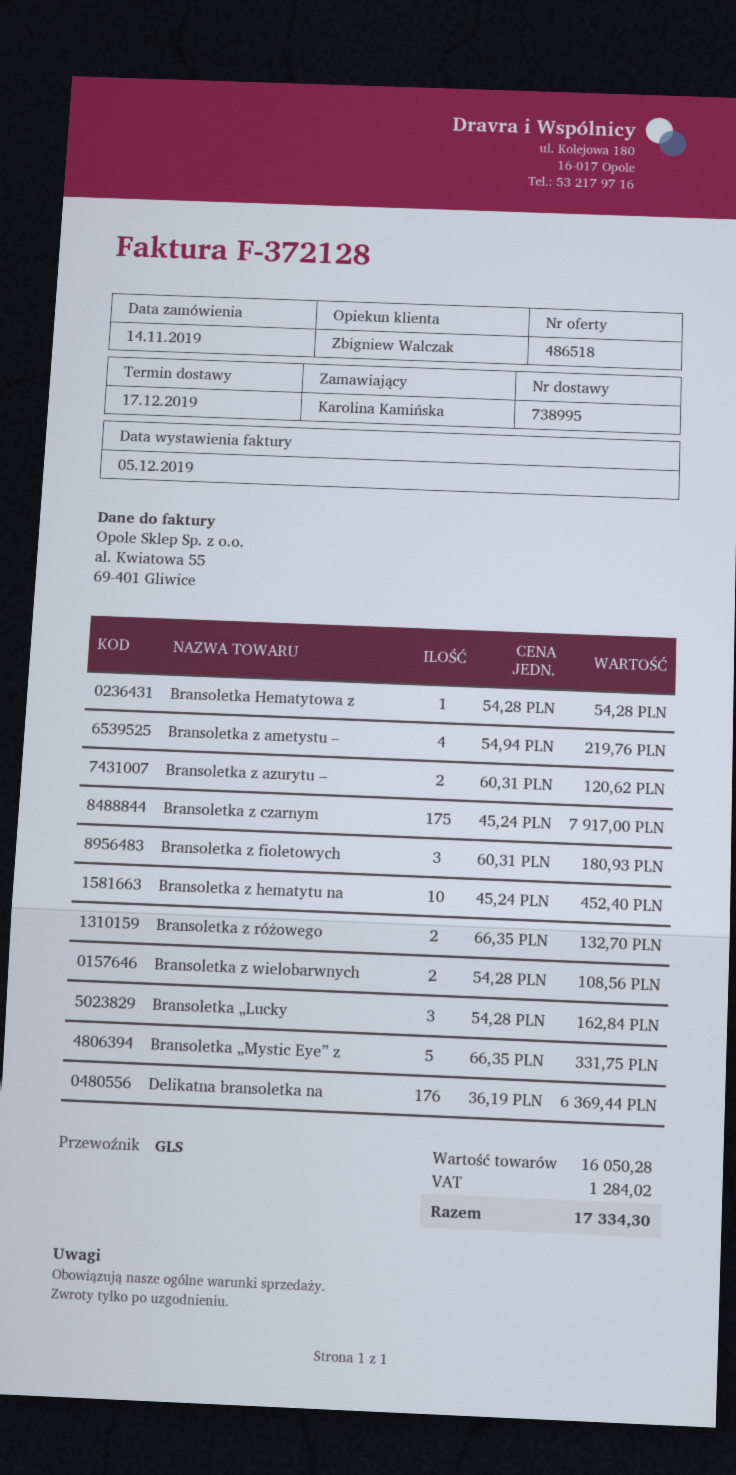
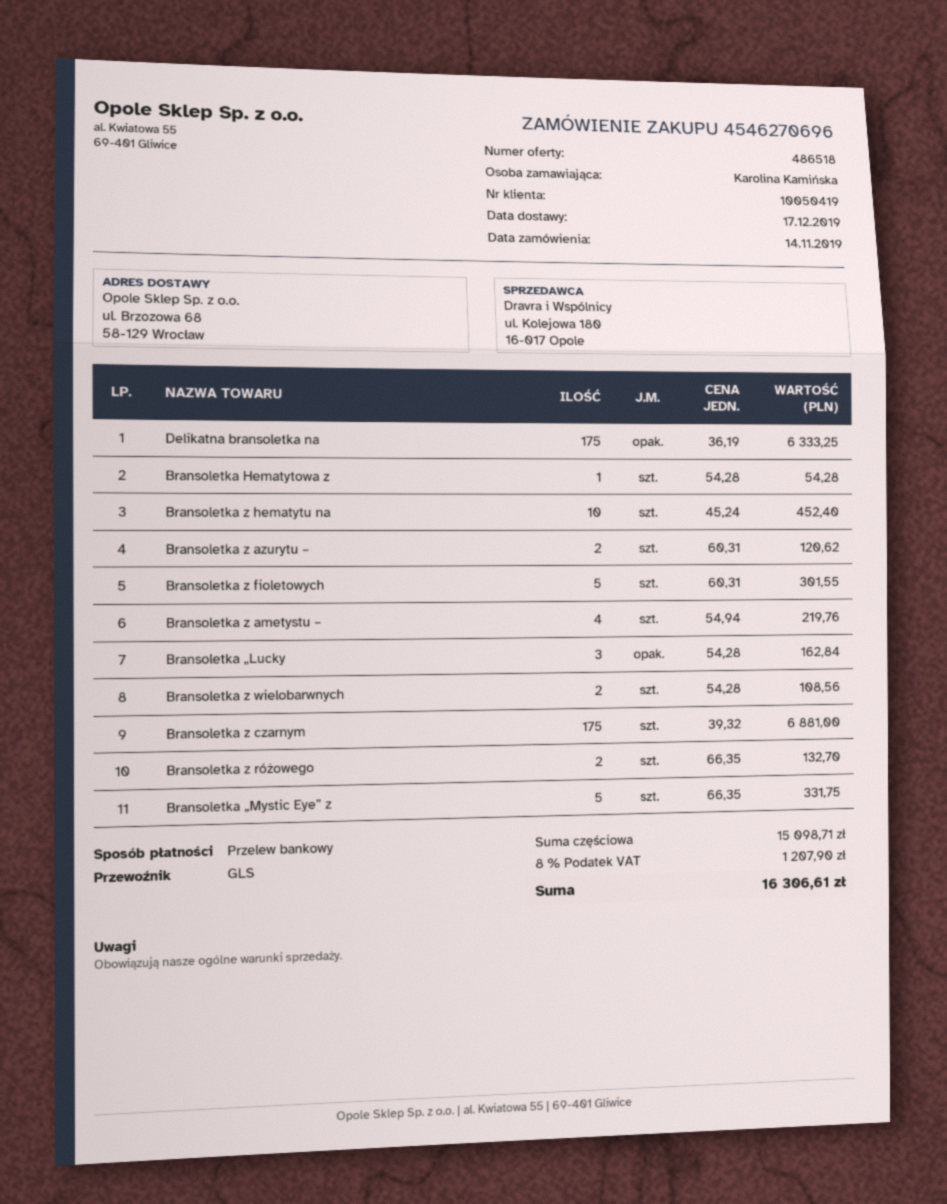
Bransoletka z czarnym: 175 x 45.24 = 7917.00 -> 175 x 39.32 = 6881.00
Bransoletka z fioletowych: 3 x 60.31 = 180.93 -> 5 x 60.31 = 301.55
Delikatna bransoletka na: 176 x 36.19 = 6369.44 -> 175 x 36.19 = 6333.25
subtotal: 16050.28 -> 15098.71
tax: 1284.02 -> 1207.90
total: 17334.30 -> 16306.61

